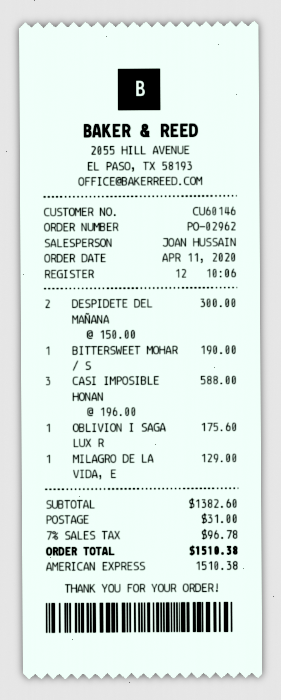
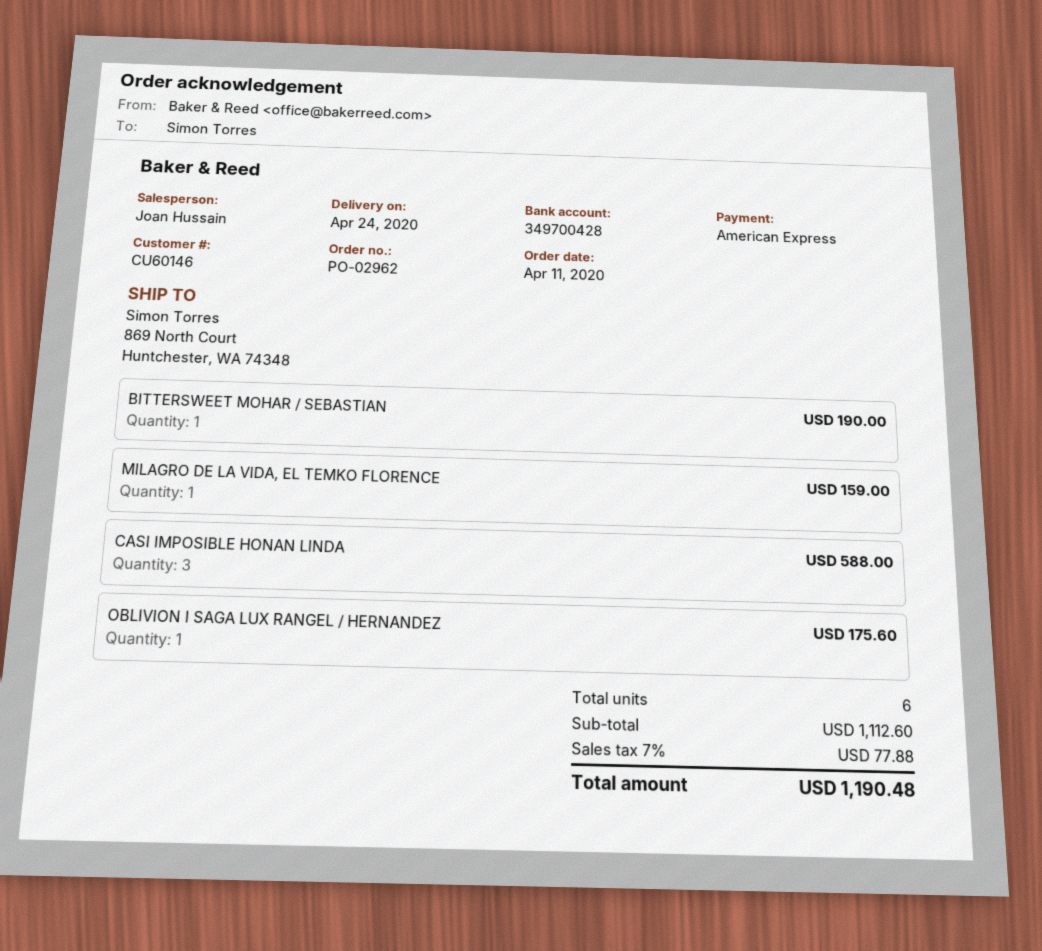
DESPIDETE DEL MAÑANA: 2 for 300.00 -> none
MILAGRO DE LA VIDA, E: 1 for 129.00 -> 1 for 159.00
subtotal: 1382.60 -> 1112.60
shipping: 31.00 -> none
tax: 7% = 96.78 -> 7% = 77.88
total: 1510.38 -> 1190.48

